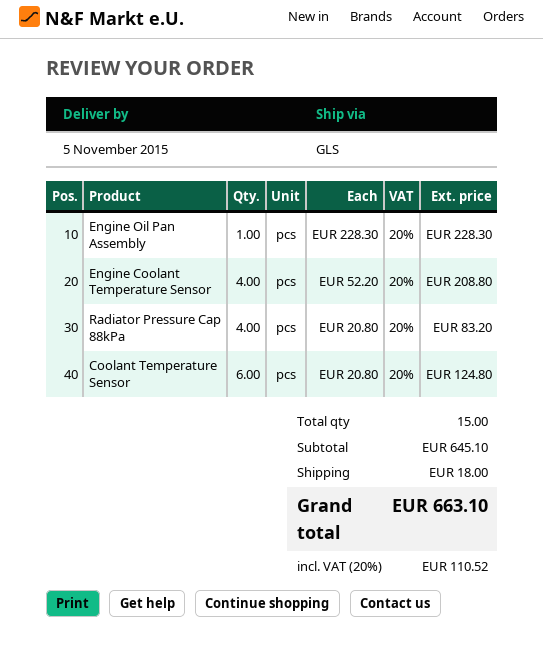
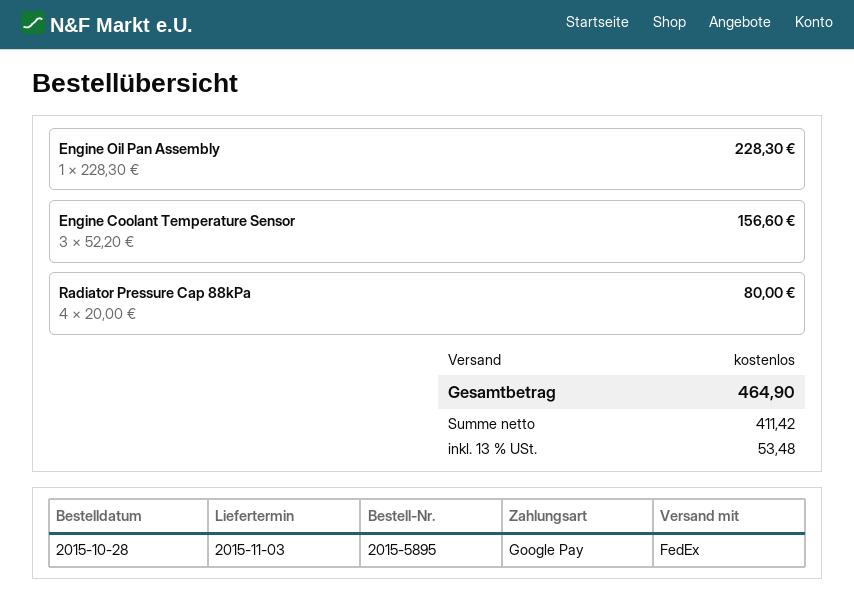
delivery date: 2015-11-05 -> 2015-11-03
shipping method: GLS -> FedEx
Engine Coolant Temperature Sensor: 4 x 52.20 = 208.80 -> 3 x 52.20 = 156.60
Radiator Pressure Cap 88kPa: 4 x 20.80 = 83.20 -> 4 x 20.00 = 80.00
Coolant Temperature Sensor: 6 x 20.80 = 124.80 -> none
shipping: 18.00 -> 0.00
tax: 20% = 110.52 -> 13% = 53.48
total: 663.10 -> 464.90

